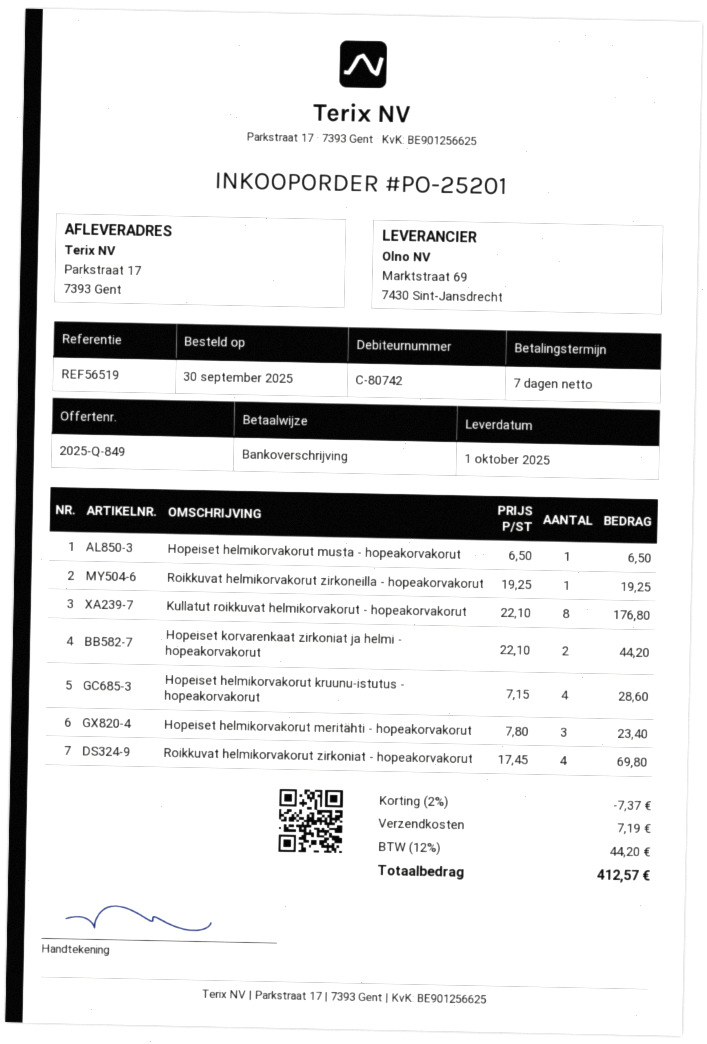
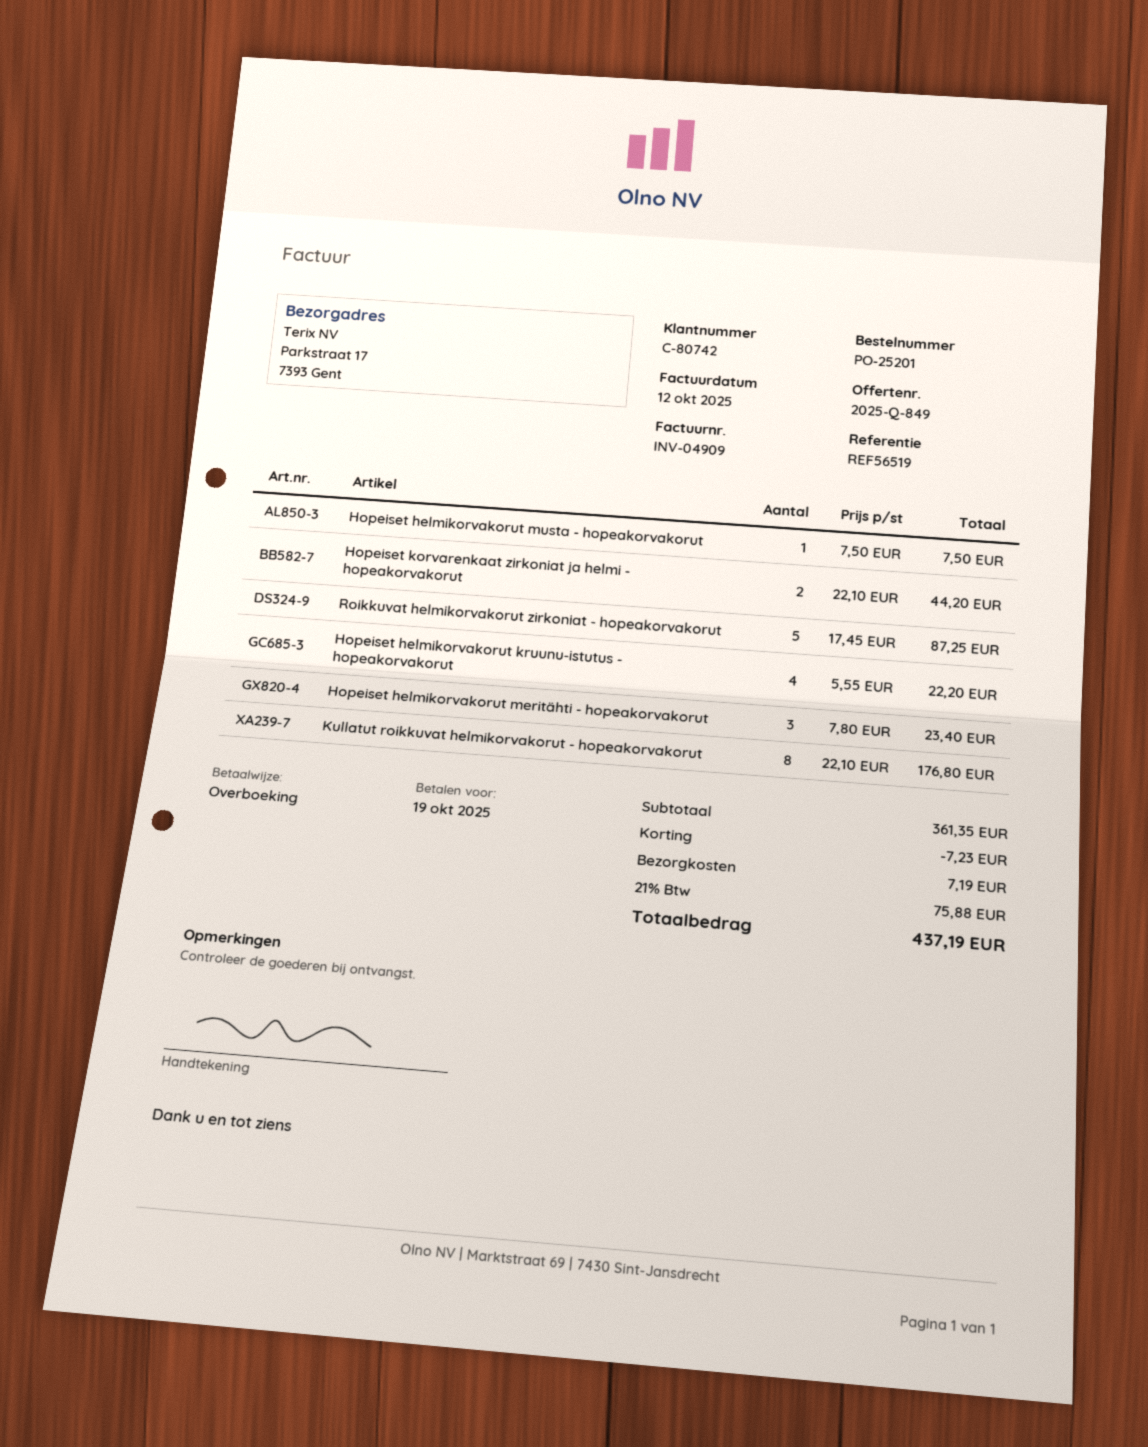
Hopeiset helmikorvakorut musta - hopeakorvakorut: 1 x 6.50 = 6.50 -> 1 x 7.50 = 7.50
Roikkuvat helmikorvakorut zirkoneilla - hopeakorvakorut: 1 x 19.25 = 19.25 -> none
Hopeiset helmikorvakorut kruunu-istutus - hopeakorvakorut: 4 x 7.15 = 28.60 -> 4 x 5.55 = 22.20
Roikkuvat helmikorvakorut zirkoniat - hopeakorvakorut: 4 x 17.45 = 69.80 -> 5 x 17.45 = 87.25
discount: 7.37 -> 7.23
tax: 12% = 44.20 -> 21% = 75.88
total: 412.57 -> 437.19

